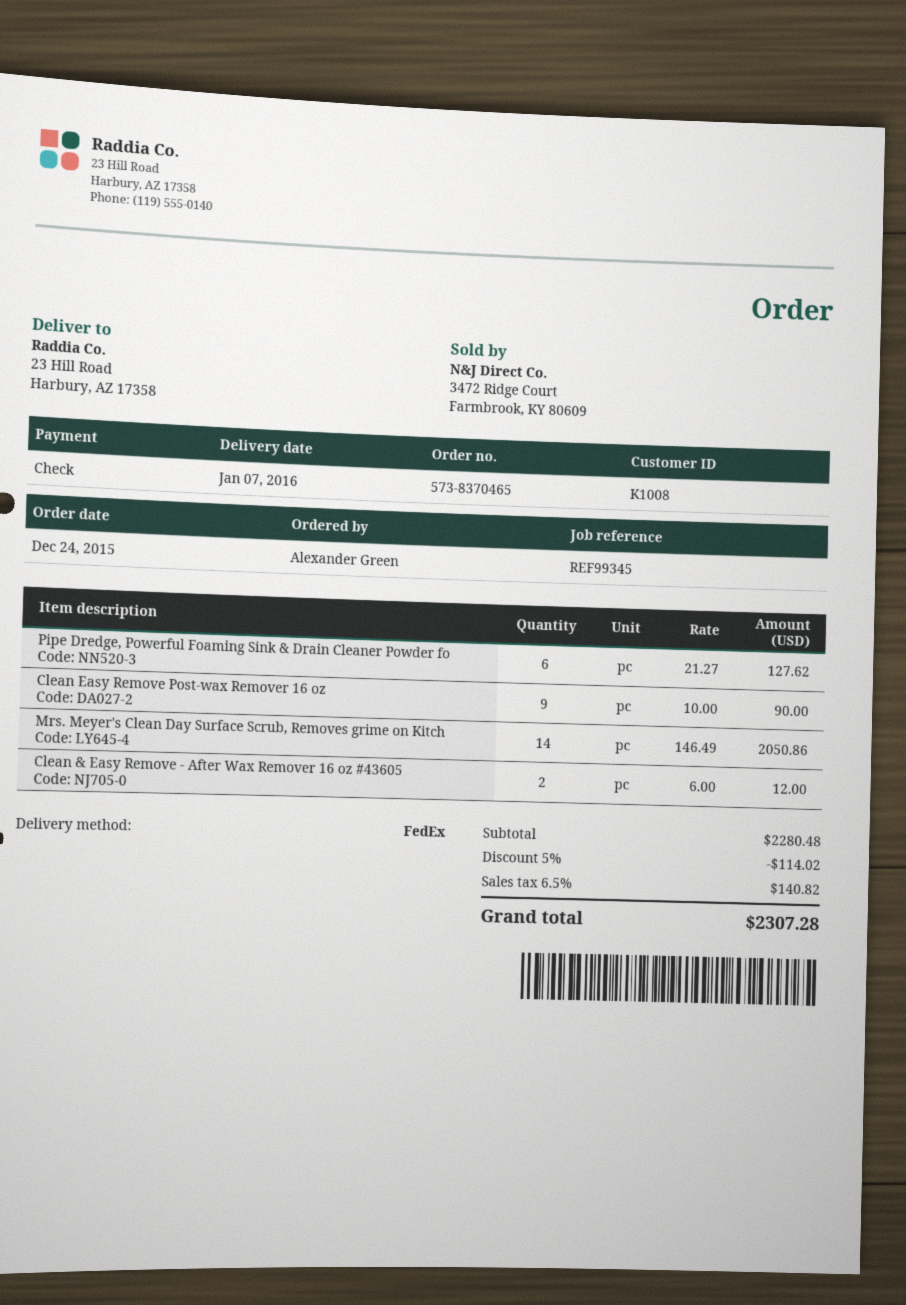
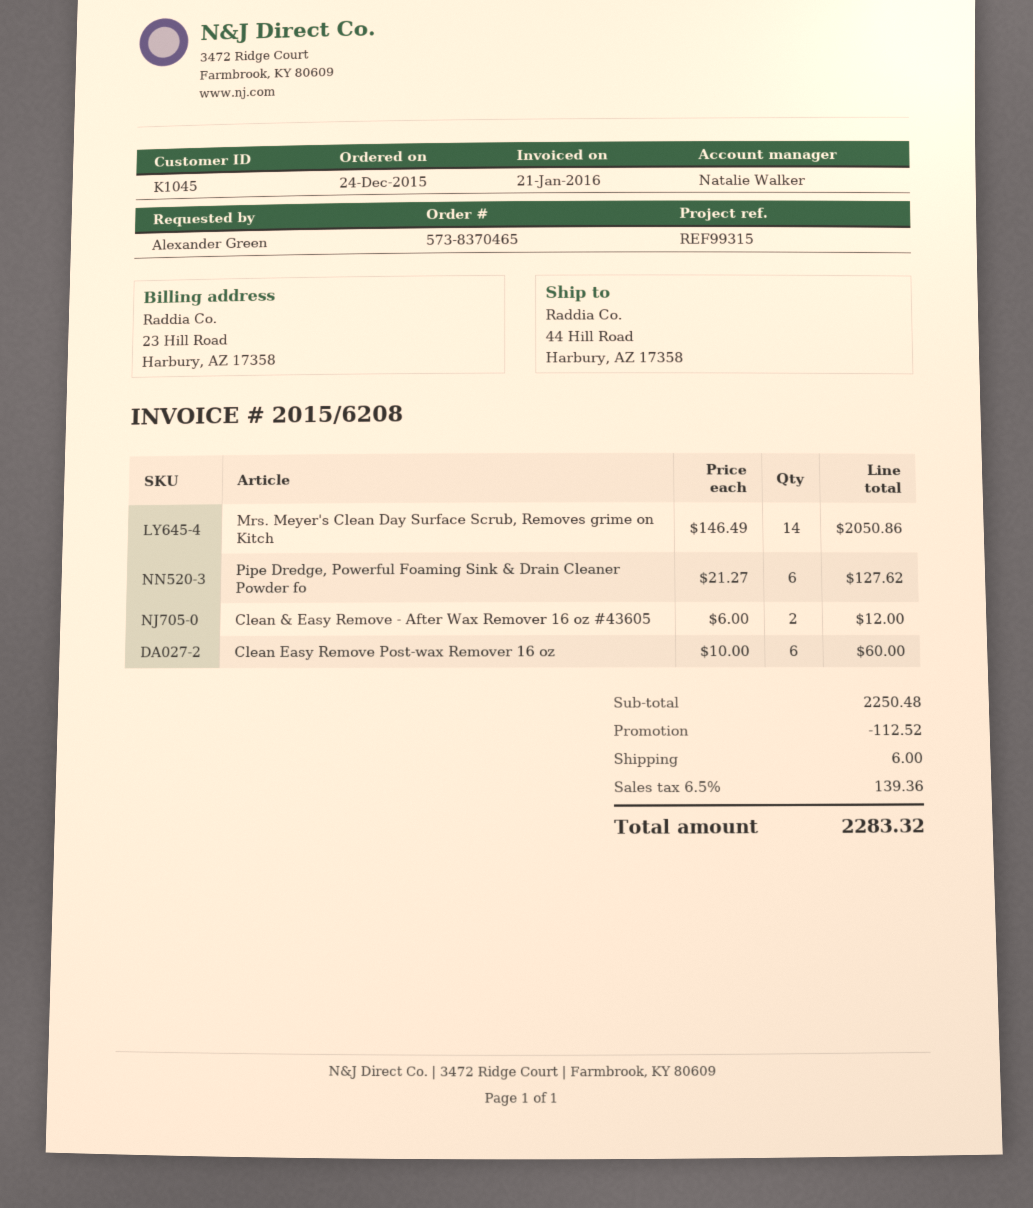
customer number: K1008 -> K1045
reference: REF99345 -> REF99315
ship to: 23 Hill Road, Harbury, AZ 17358 -> 44 Hill Road, Harbury, AZ 17358
Clean Easy Remove Post-wax Remover 16 oz: 9 x 10.00 = 90.00 -> 6 x 10.00 = 60.00
subtotal: 2280.48 -> 2250.48
discount: 114.02 -> 112.52
shipping: none -> 6.00
tax: 6.5% = 140.82 -> 6.5% = 139.36
total: 2307.28 -> 2283.32

